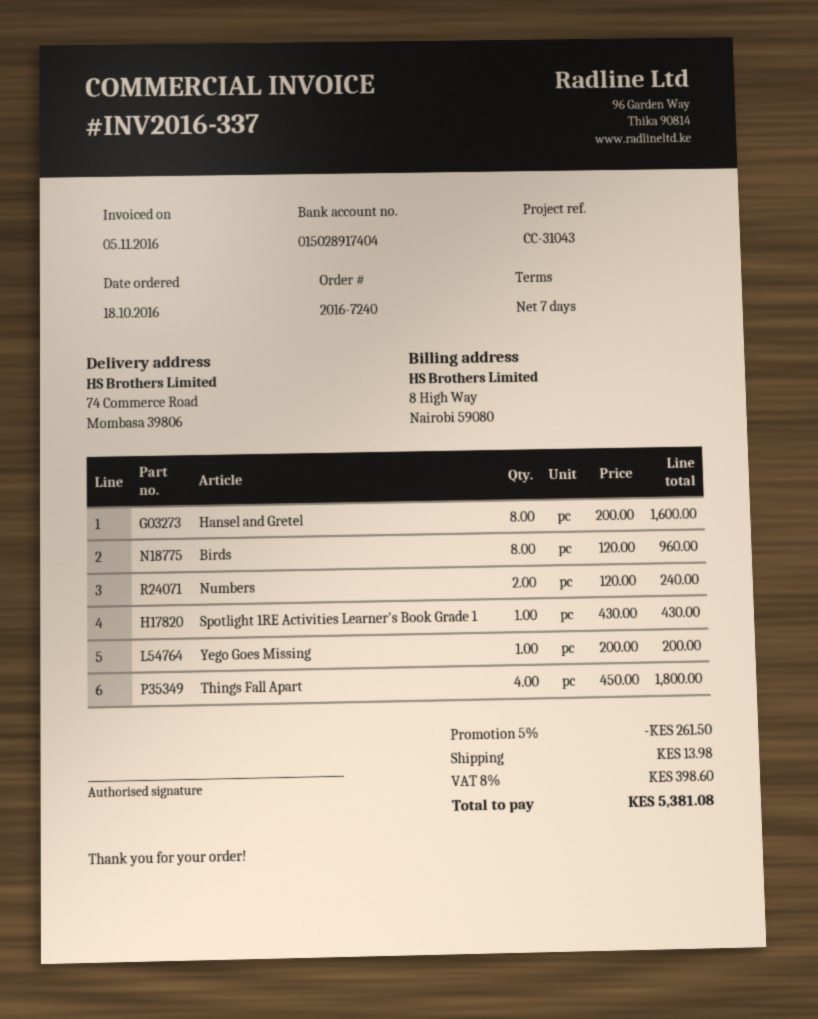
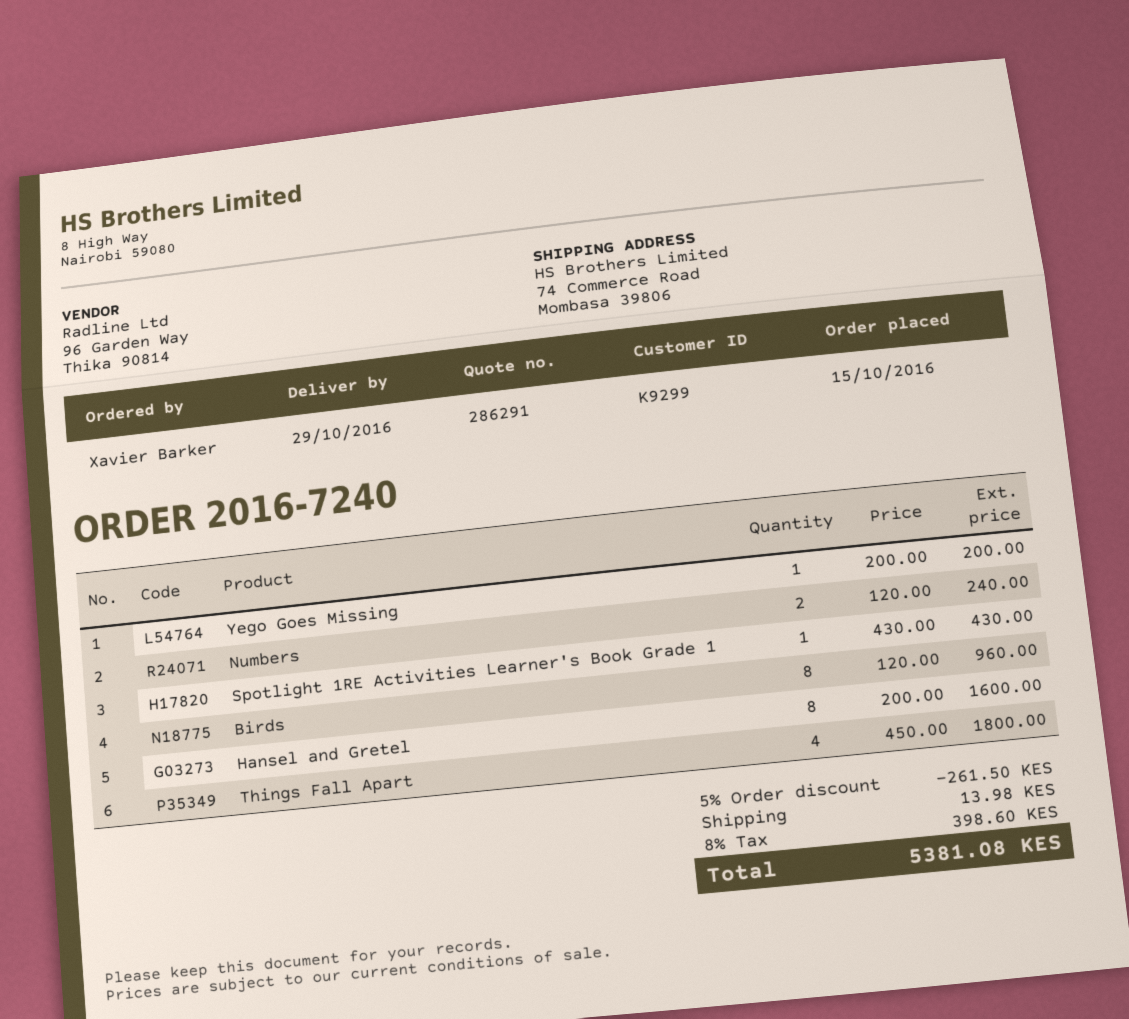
order date: 2016-10-18 -> 2016-10-15

